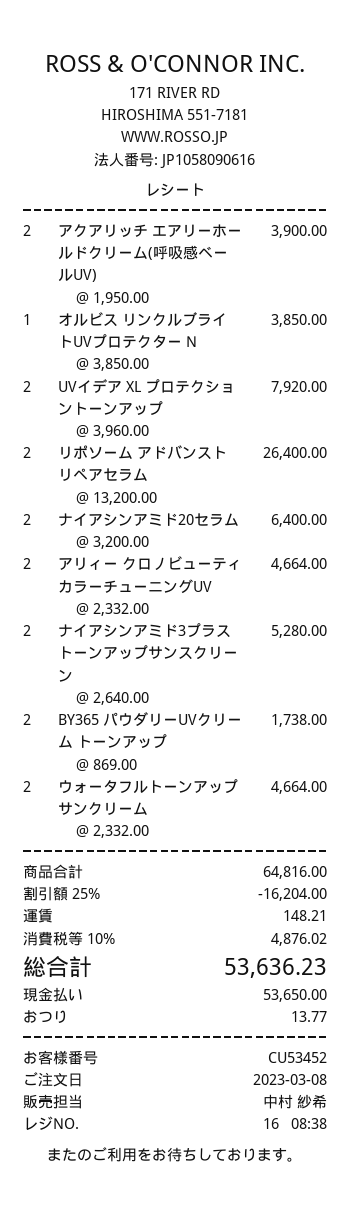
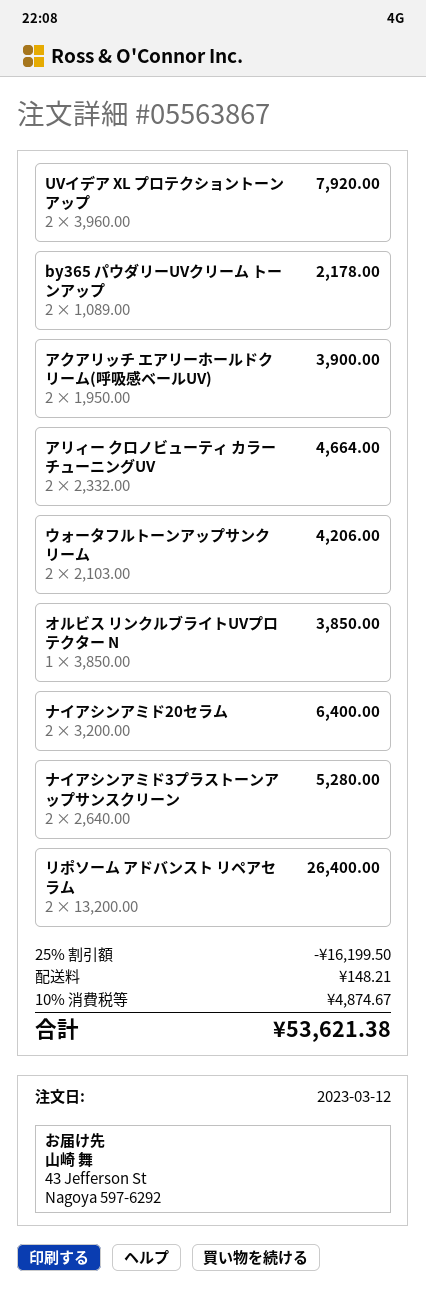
order date: 2023-03-08 -> 2023-03-12
BY365 パウダリーUVクリーム トーンアップ: 2 x 869.00 = 1738.00 -> 2 x 1089.00 = 2178.00
ウォータフルトーンアップサンクリーム: 2 x 2332.00 = 4664.00 -> 2 x 2103.00 = 4206.00
discount: 25% = 16204.00 -> 25% = 16199.50
tax: 10% = 4876.02 -> 10% = 4874.67
total: 53636.23 -> 53621.38

